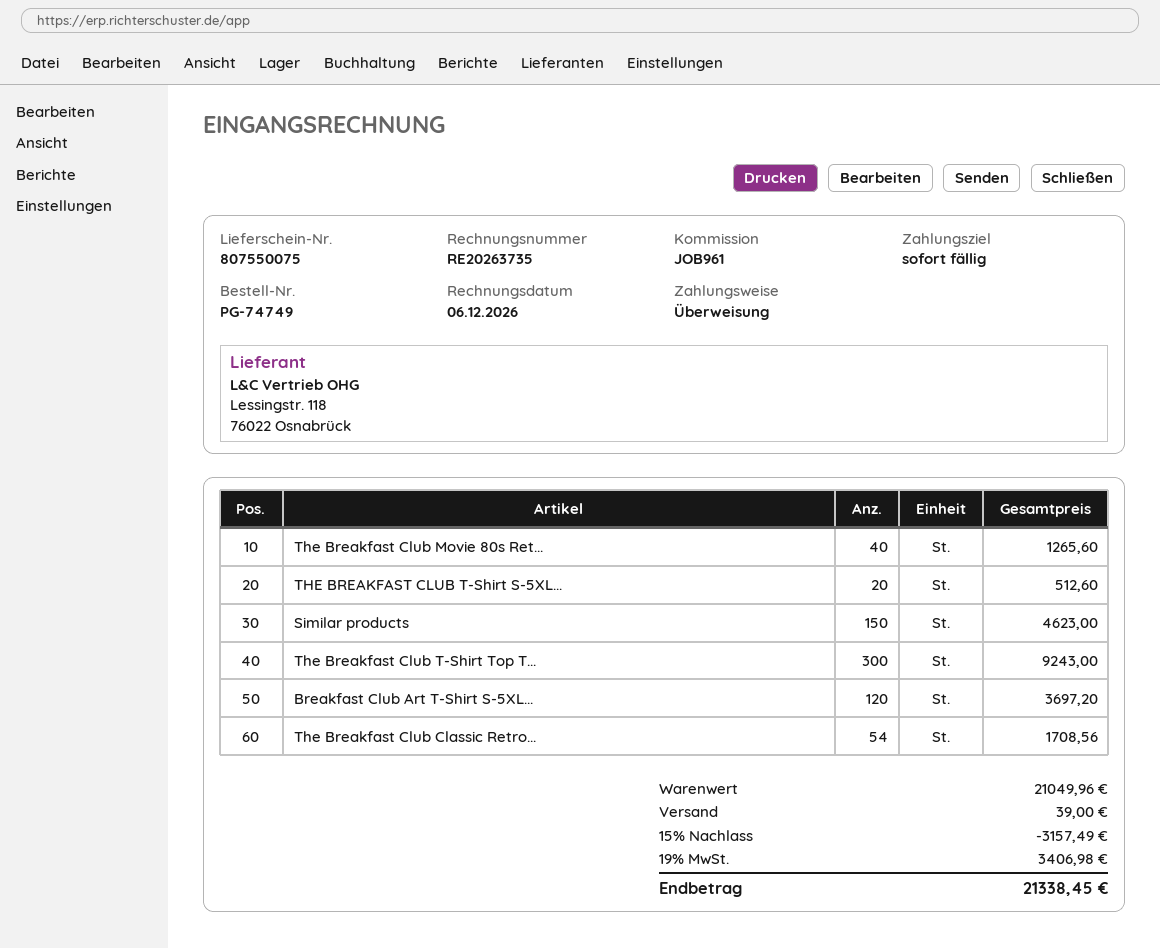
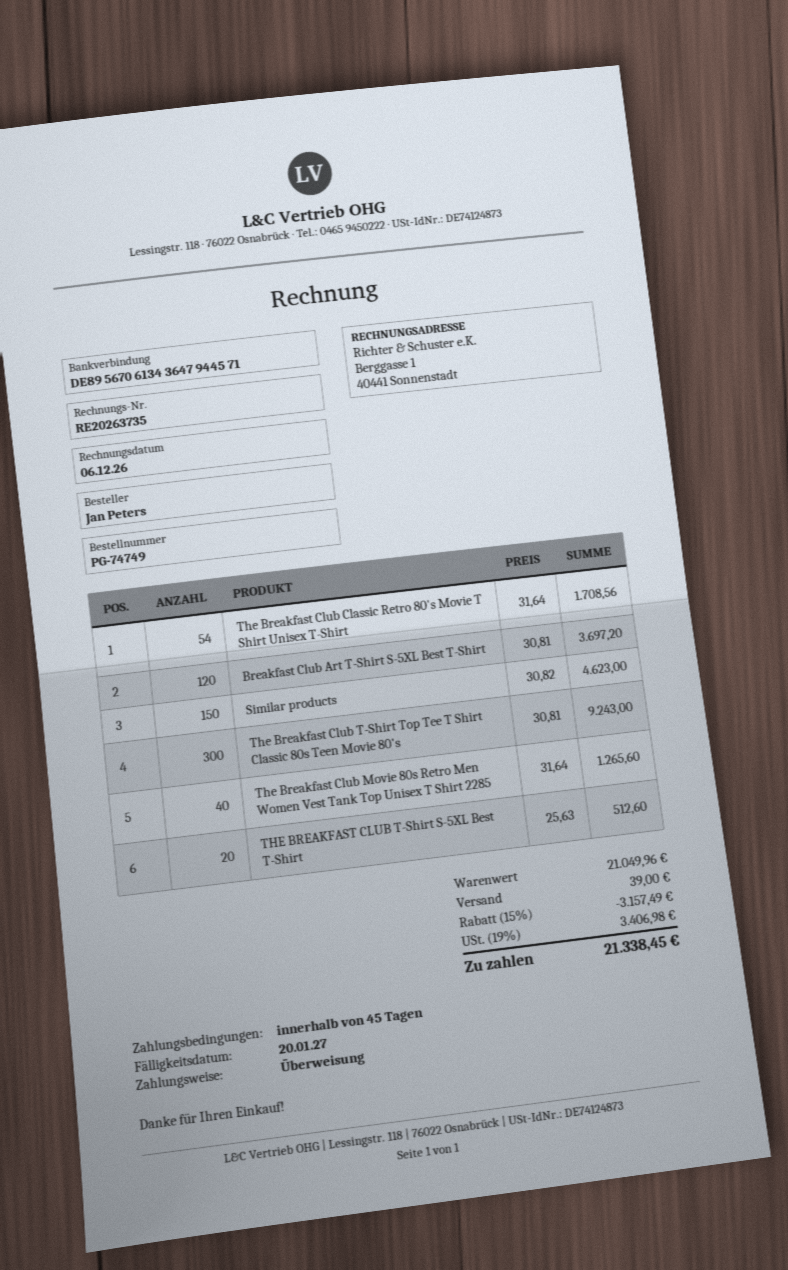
payment terms: on receipt -> 45 days

